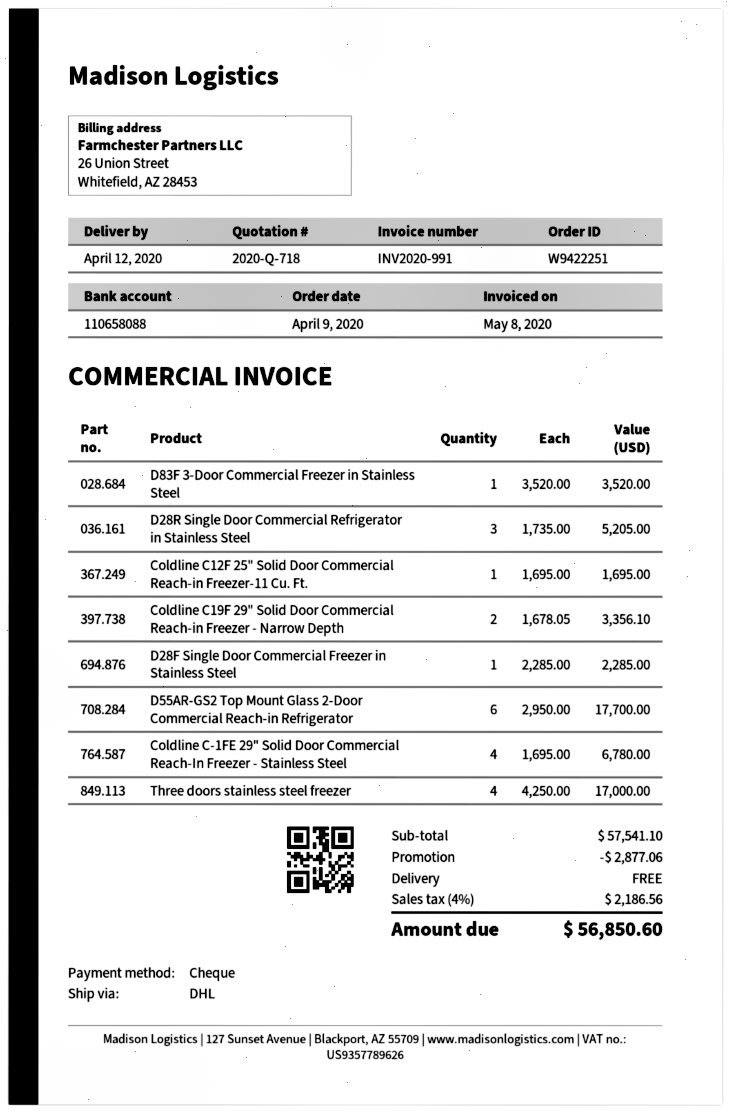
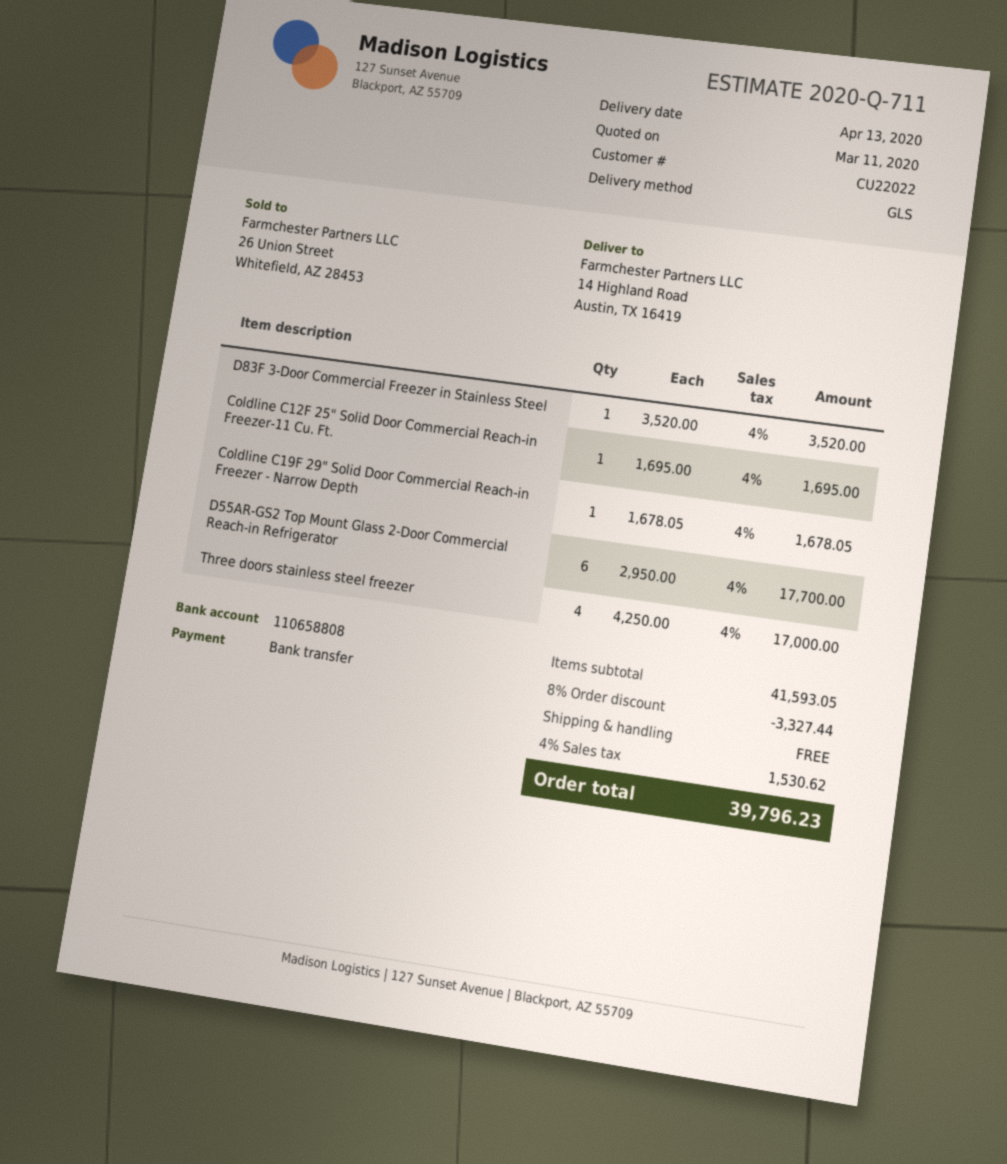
quote number: 2020-Q-718 -> 2020-Q-711
delivery date: 2020-04-12 -> 2020-04-13
payment method: cheque -> bank transfer
bank account: 110658088 -> 110658808
shipping method: DHL -> GLS
D28R Single Door Commercial Refrigerator in Stainless Steel: 3 x 1735.00 = 5205.00 -> none
Coldline C19F 29" Solid Door Commercial Reach-in Freezer - Narrow Depth: 2 x 1678.05 = 3356.10 -> 1 x 1678.05 = 1678.05
D28F Single Door Commercial Freezer in Stainless Steel: 1 x 2285.00 = 2285.00 -> none
Coldline C-1FE 29" Solid Door Commercial Reach-In Freezer - Stainless Steel: 4 x 1695.00 = 6780.00 -> none
subtotal: 57541.10 -> 41593.05
discount: 2877.06 -> 3327.44
tax: 4% = 2186.56 -> 4% = 1530.62
total: 56850.60 -> 39796.23

